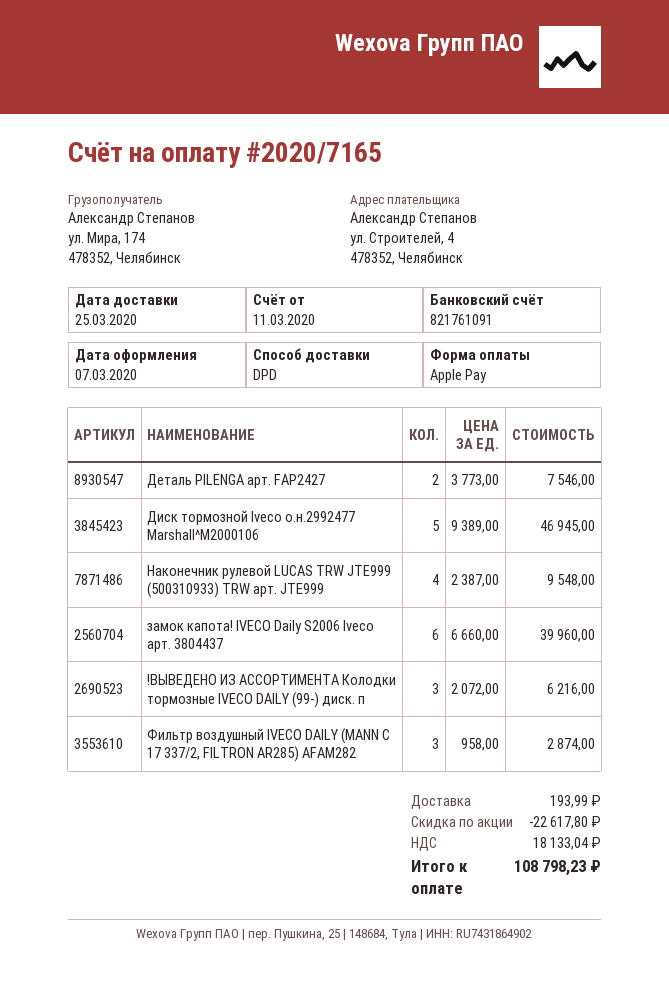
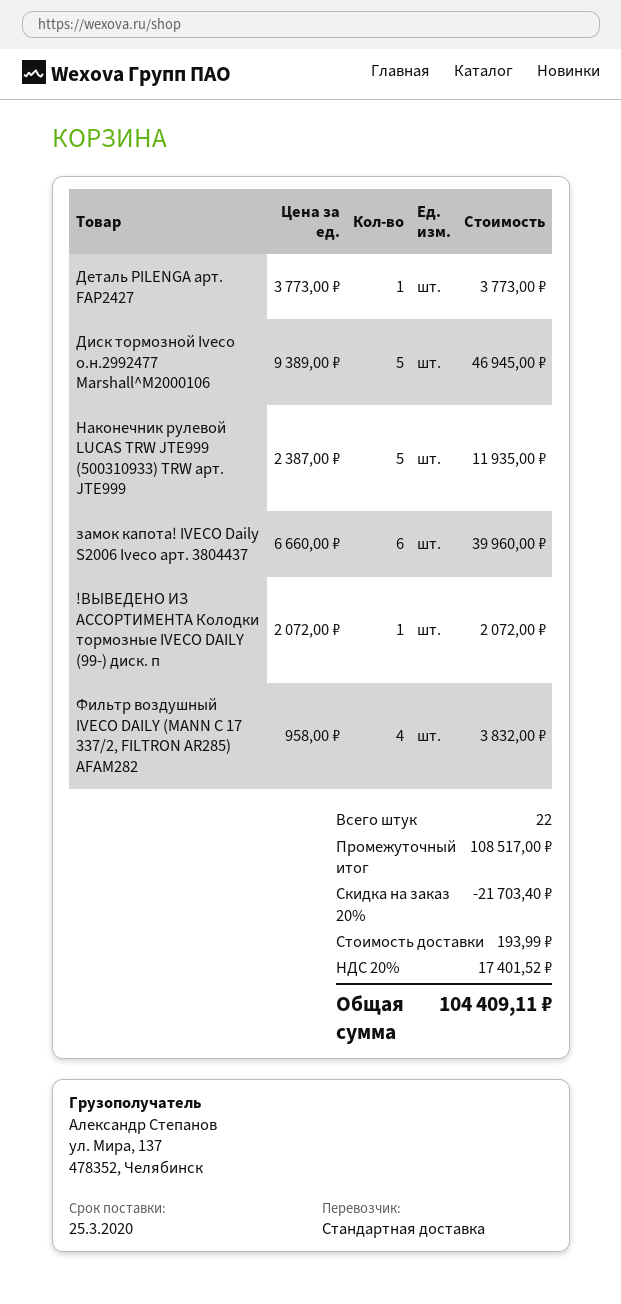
shipping method: DPD -> standard
ship to: ул. Мира, 174, 478352, Челябинск -> ул. Мира, 137, 478352, Челябинск
Деталь PILENGA арт. FAP2427: 2 x 3773.00 = 7546.00 -> 1 x 3773.00 = 3773.00
Наконечник рулевой LUCAS TRW JTE999 (500310933) TRW арт. JTE999: 4 x 2387.00 = 9548.00 -> 5 x 2387.00 = 11935.00
!ВЫВЕДЕНО ИЗ АССОРТИМЕНТА Колодки тормозные IVECO DAILY (99-) диск. п: 3 x 2072.00 = 6216.00 -> 1 x 2072.00 = 2072.00
Фильтр воздушный IVECO DAILY (MANN C 17 337/2, FILTRON AR285) AFAM282: 3 x 958.00 = 2874.00 -> 4 x 958.00 = 3832.00
discount: 22617.80 -> 21703.40
tax: 18133.04 -> 17401.52
total: 108798.23 -> 104409.11

